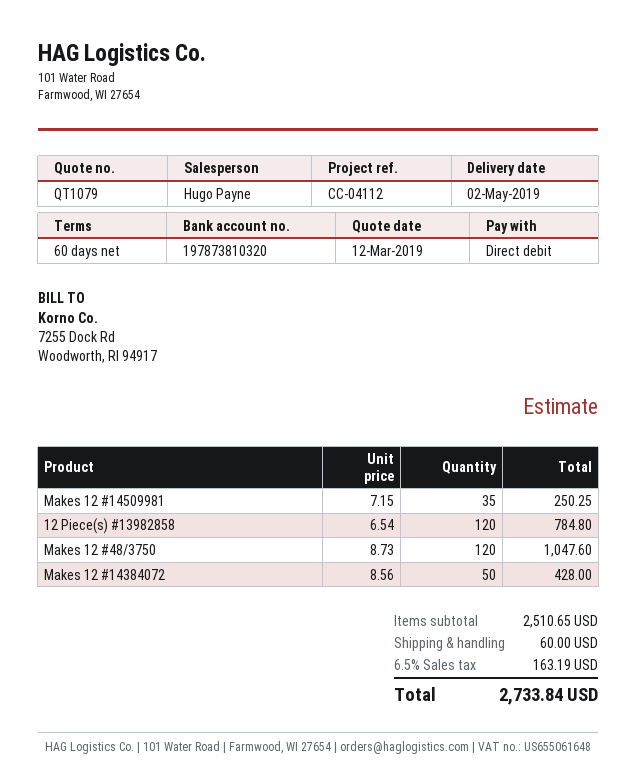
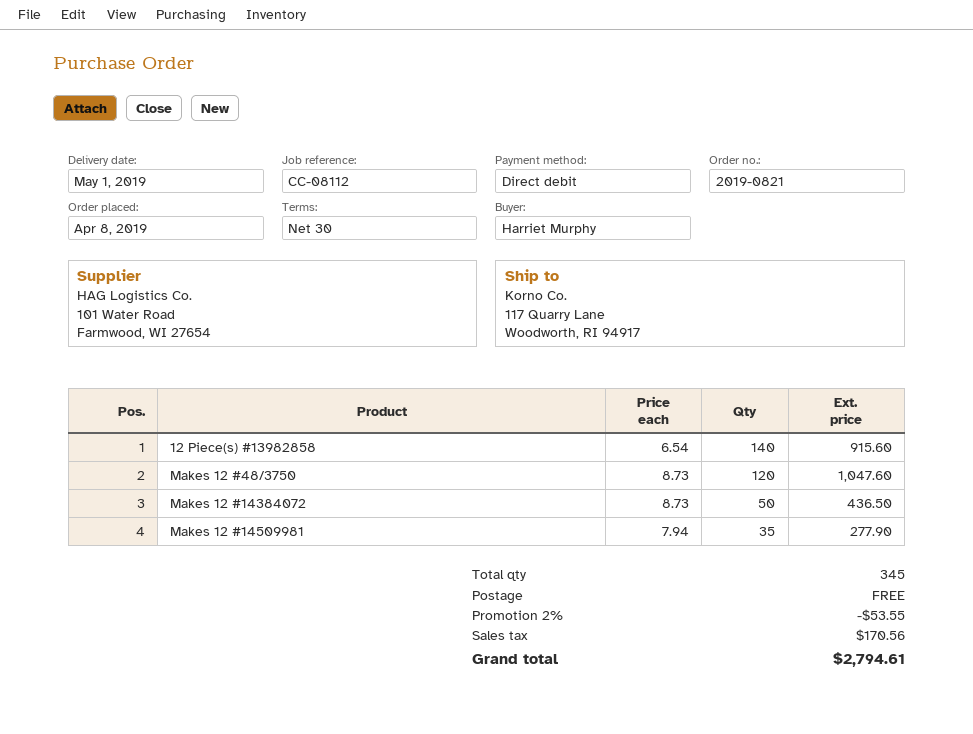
delivery date: 2019-05-02 -> 2019-05-01
payment terms: 60 days -> 30 days
reference: CC-04112 -> CC-08112
Makes 12 #14509981: 35 x 7.15 = 250.25 -> 35 x 7.94 = 277.90
12 Piece(s) #13982858: 120 x 6.54 = 784.80 -> 140 x 6.54 = 915.60
Makes 12 #14384072: 50 x 8.56 = 428.00 -> 50 x 8.73 = 436.50
discount: none -> 2% = 53.55
shipping: 60.00 -> 0.00
tax: 163.19 -> 170.56
total: 2733.84 -> 2794.61

